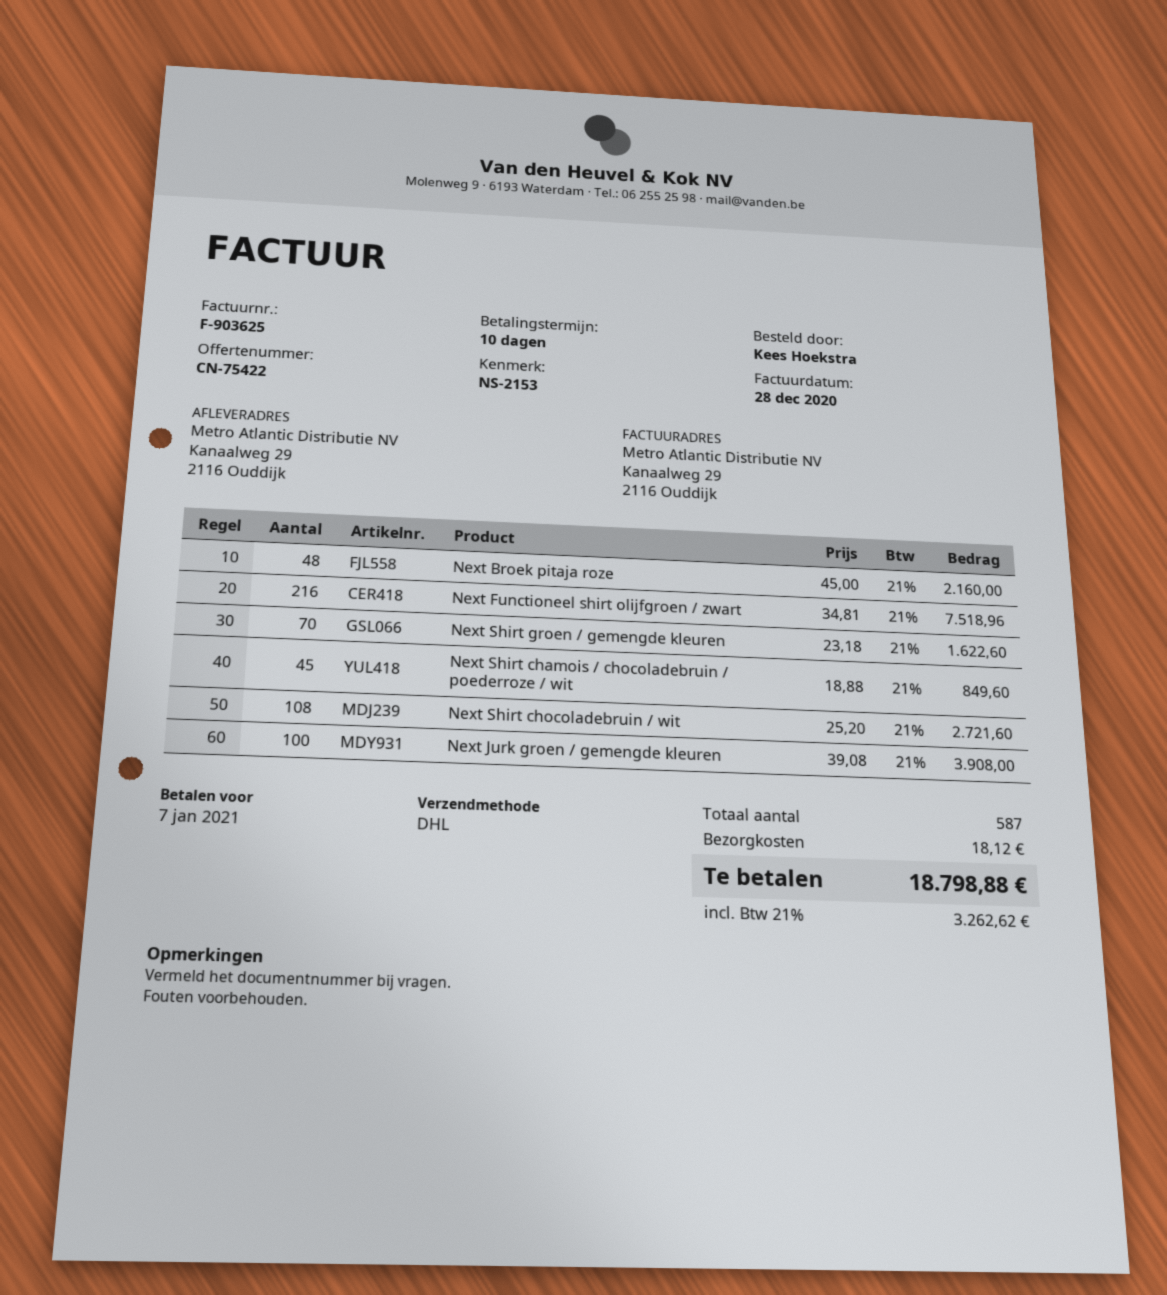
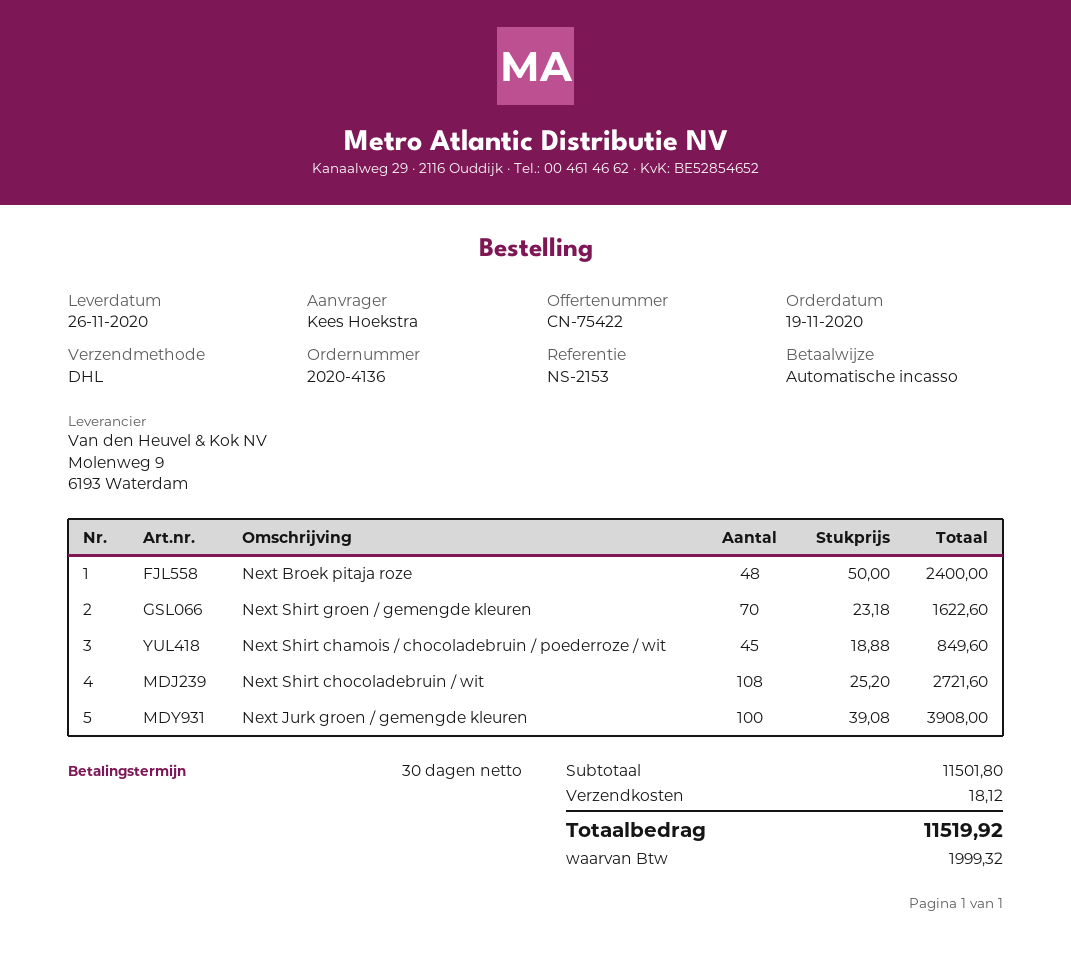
payment terms: 10 days -> 30 days
Next Broek pitaja roze: 48 x 45.00 = 2160.00 -> 48 x 50.00 = 2400.00
Next Functioneel shirt olijfgroen / zwart: 216 x 34.81 = 7518.96 -> none
tax: 3262.62 -> 1999.32
total: 18798.88 -> 11519.92

